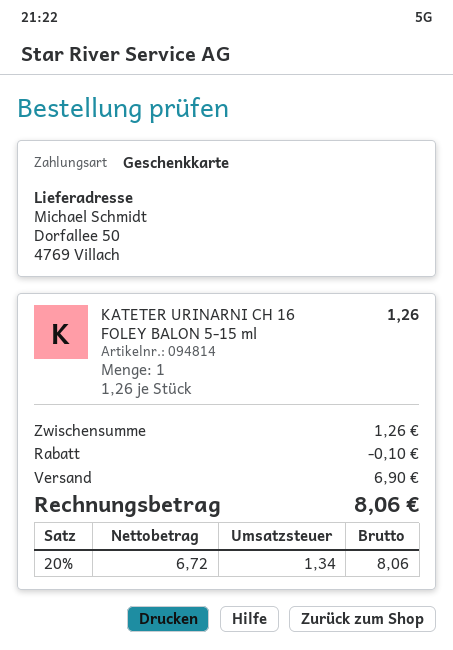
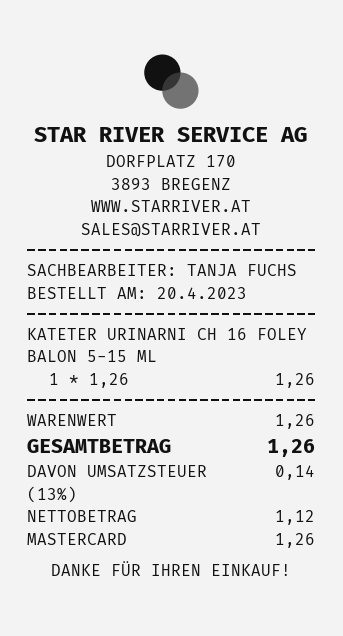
payment method: gift card -> Mastercard
discount: 0.10 -> none
shipping: 6.90 -> none
net: 6.72 -> 1.12
tax: 20% = 1.34 -> 13% = 0.14
total: 8.06 -> 1.26

